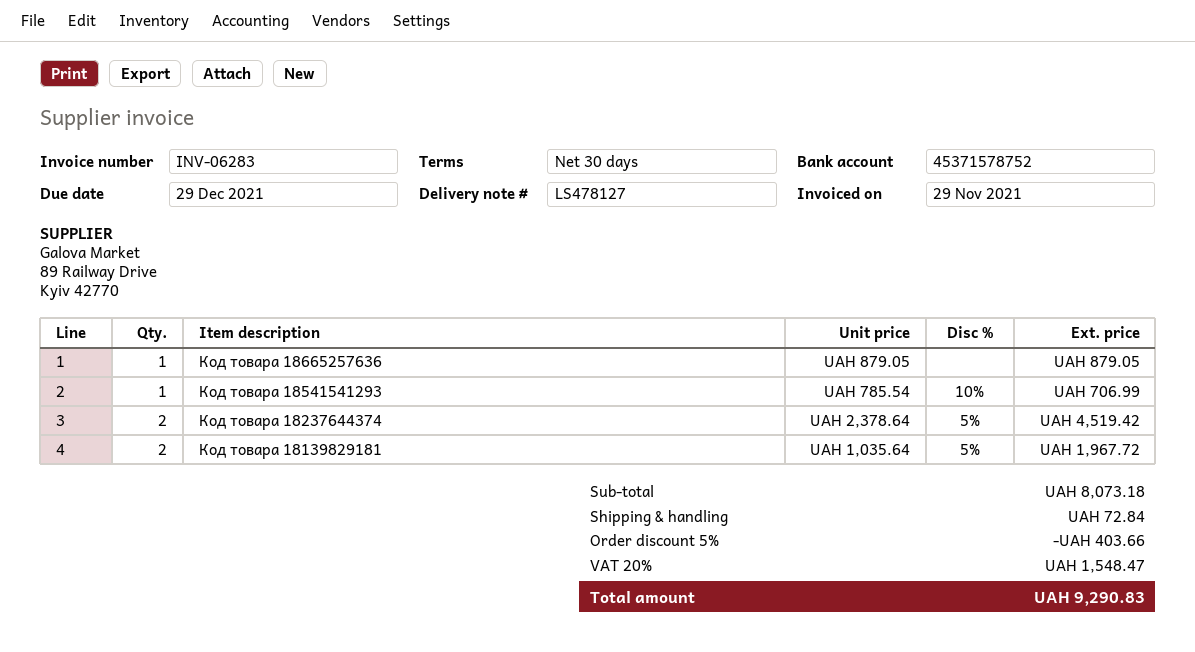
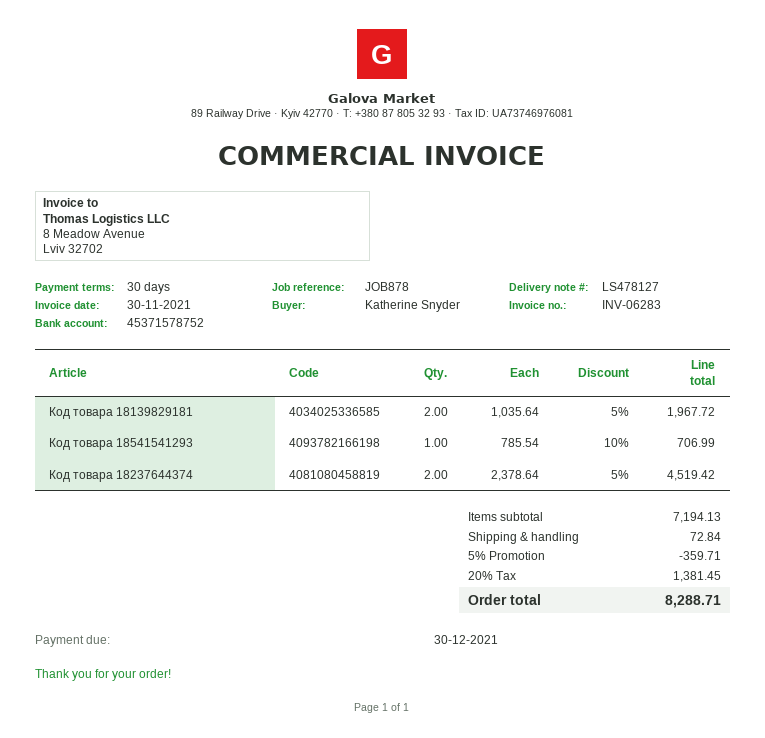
invoice date: 2021-11-29 -> 2021-11-30
due date: 2021-12-29 -> 2021-12-30
Код товара 18665257636: 1 x 879.05 = 879.05 -> none
subtotal: 8073.18 -> 7194.13
discount: 5% = 403.66 -> 5% = 359.71
tax: 20% = 1548.47 -> 20% = 1381.45
total: 9290.83 -> 8288.71

